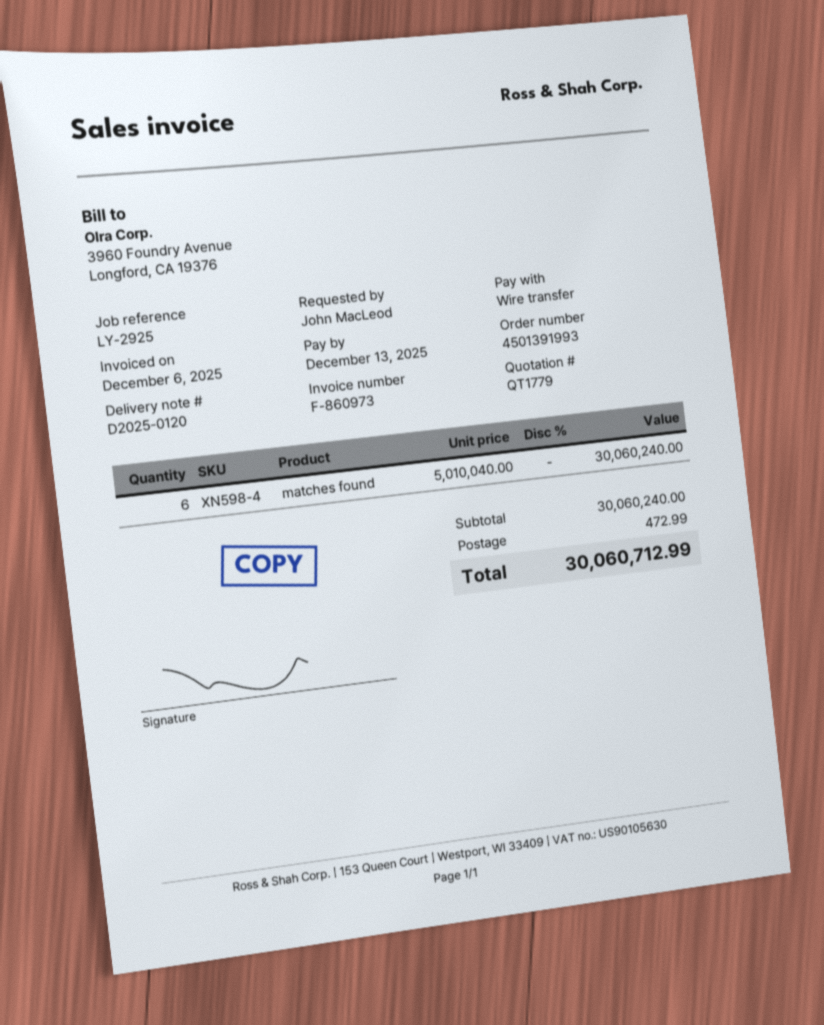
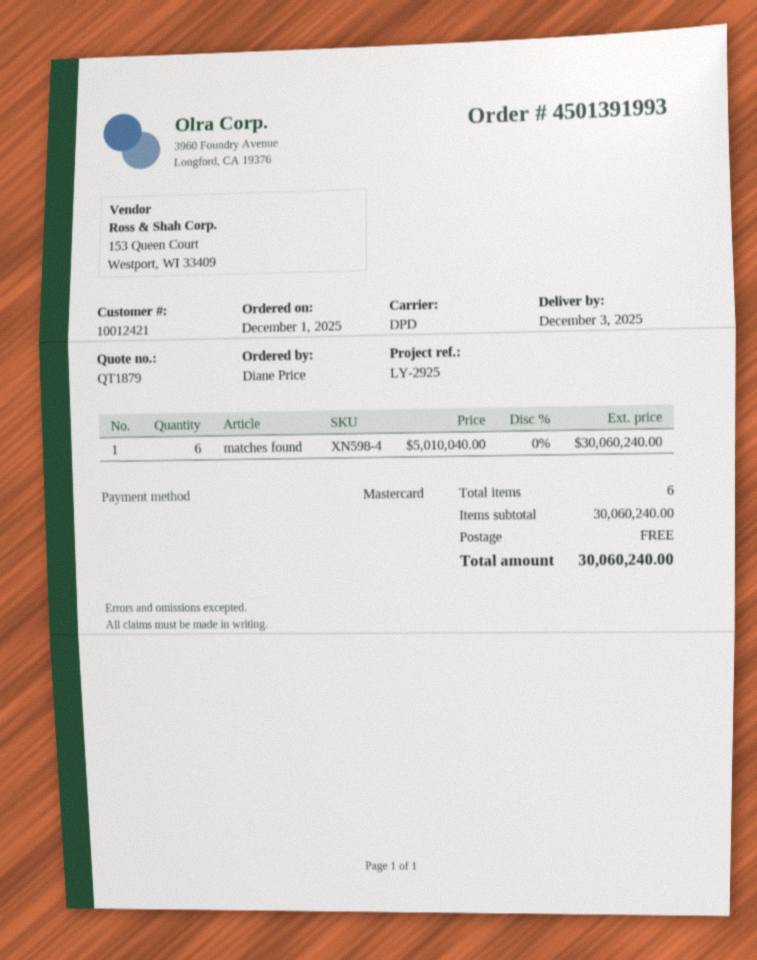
quote number: QT1779 -> QT1879
ordered by: John MacLeod -> Diane Price
payment method: bank transfer -> Mastercard
shipping: 472.99 -> 0.00
total: 30060712.99 -> 30060240.00

